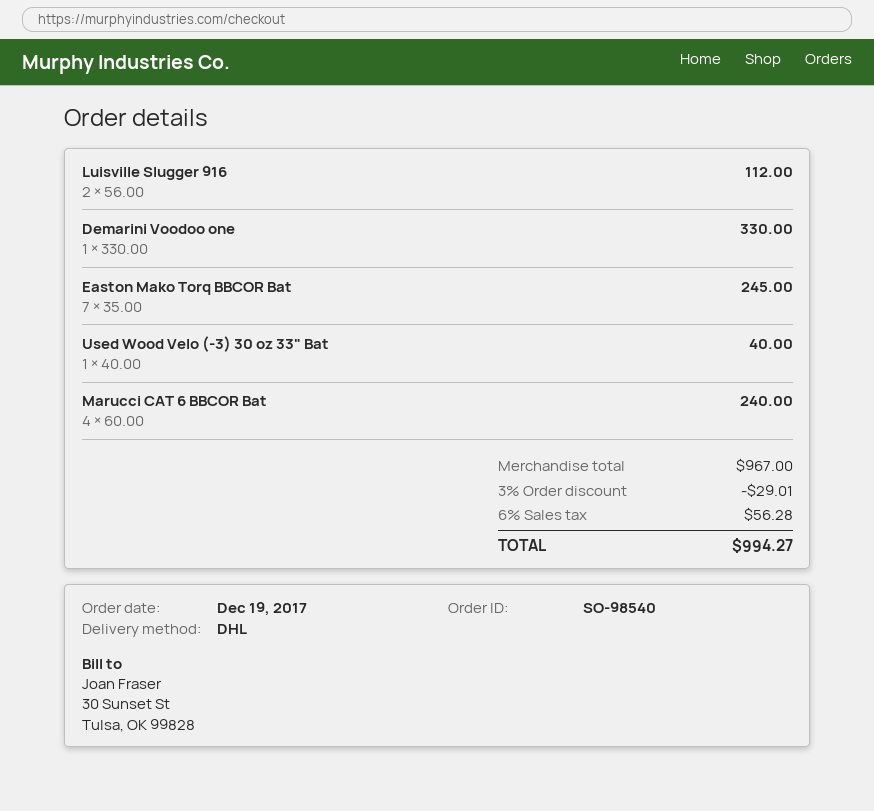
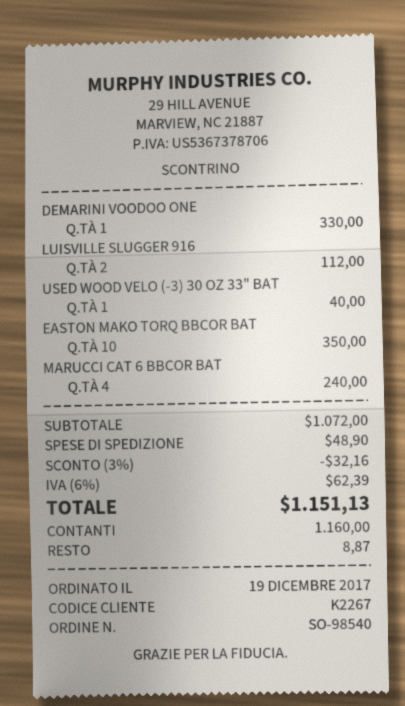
Easton Mako Torq BBCOR Bat: 7 for 245.00 -> 10 for 350.00
subtotal: 967.00 -> 1072.00
discount: 3% = 29.01 -> 3% = 32.16
shipping: none -> 48.90
tax: 6% = 56.28 -> 6% = 62.39
total: 994.27 -> 1151.13

